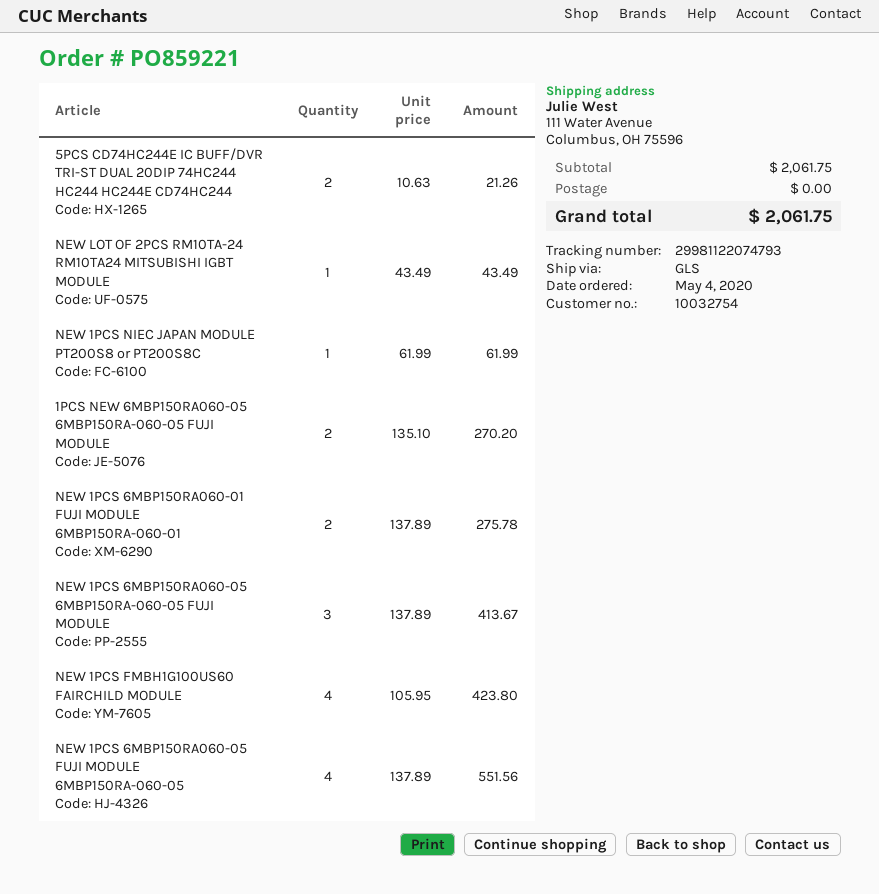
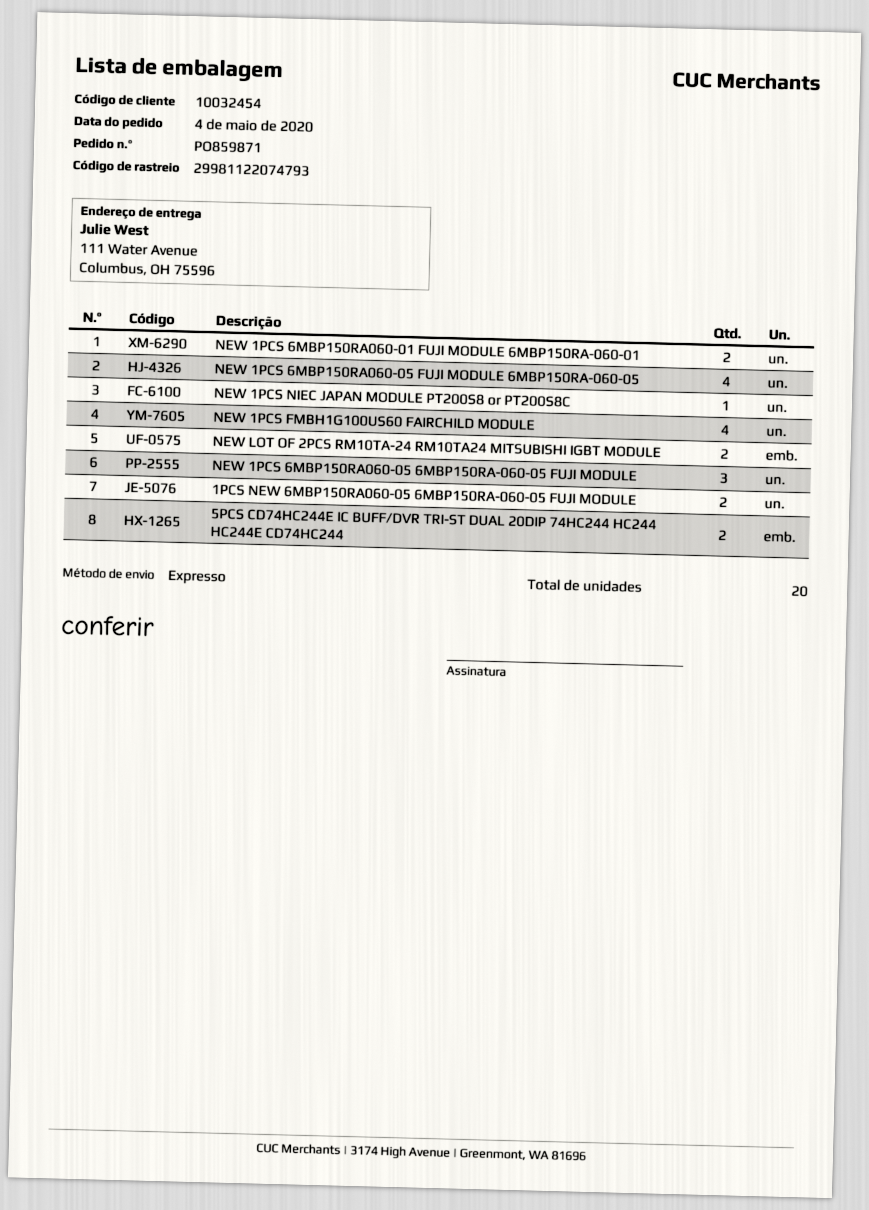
order number: PO859221 -> PO859871
customer number: 10032754 -> 10032454
shipping method: GLS -> express
NEW LOT OF 2PCS RM10TA-24 RM10TA24 MITSUBISHI IGBT MODULE: 1 -> 2

